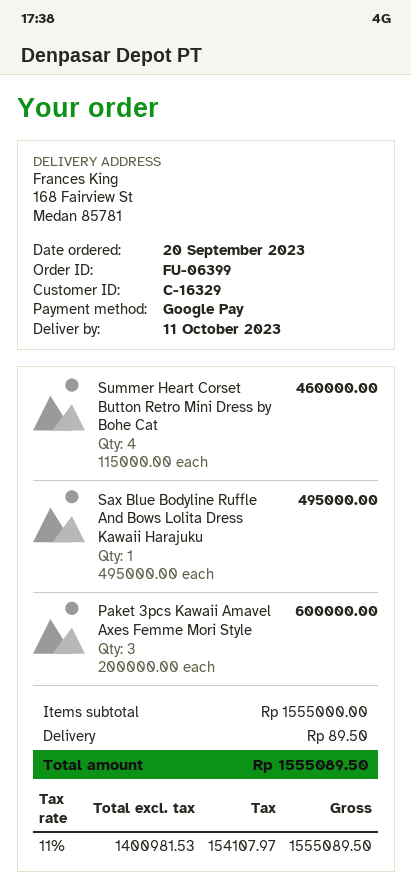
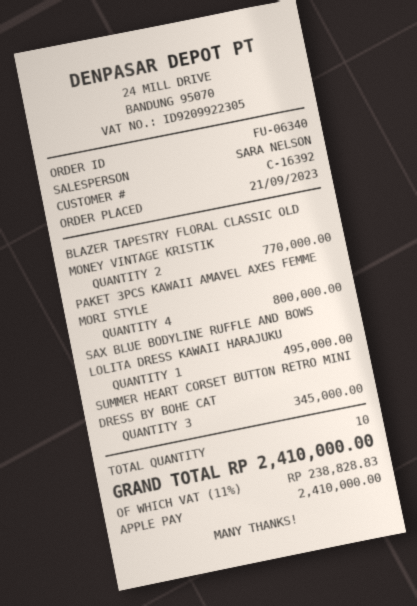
order number: FU-06399 -> FU-06340
order date: 2023-09-20 -> 2023-09-21
customer number: C-16329 -> C-16392
payment method: Google Pay -> Apple Pay
Summer Heart Corset Button Retro Mini Dress by Bohe Cat: 4 for 460000.00 -> 3 for 345000.00
Paket 3pcs Kawaii Amavel Axes Femme Mori Style: 3 for 600000.00 -> 4 for 800000.00
BLAZER TAPESTRY FLORAL CLASSIC OLD MONEY VINTAGE KRISTIK: none -> 2 for 770000.00
shipping: 89.50 -> none
tax: 11% = 154107.97 -> 11% = 238828.83
total: 1555089.50 -> 2410000.00

